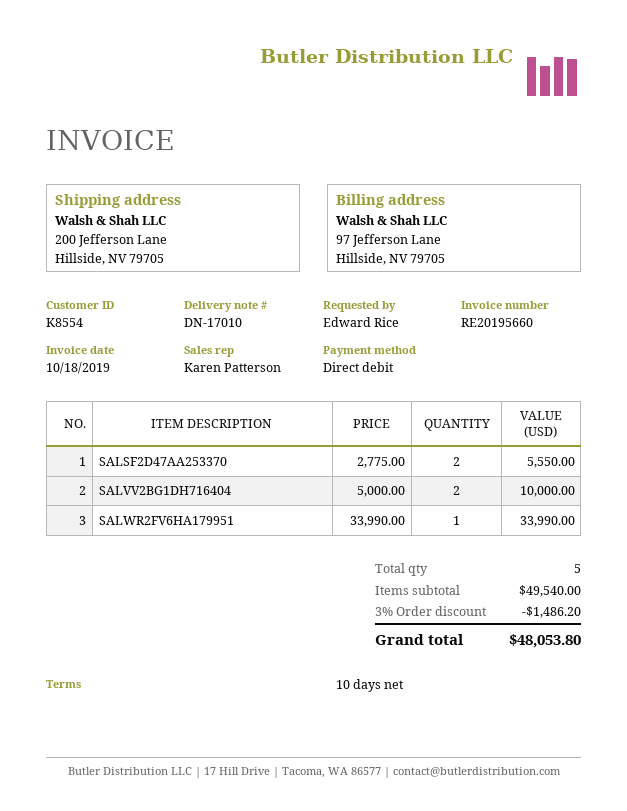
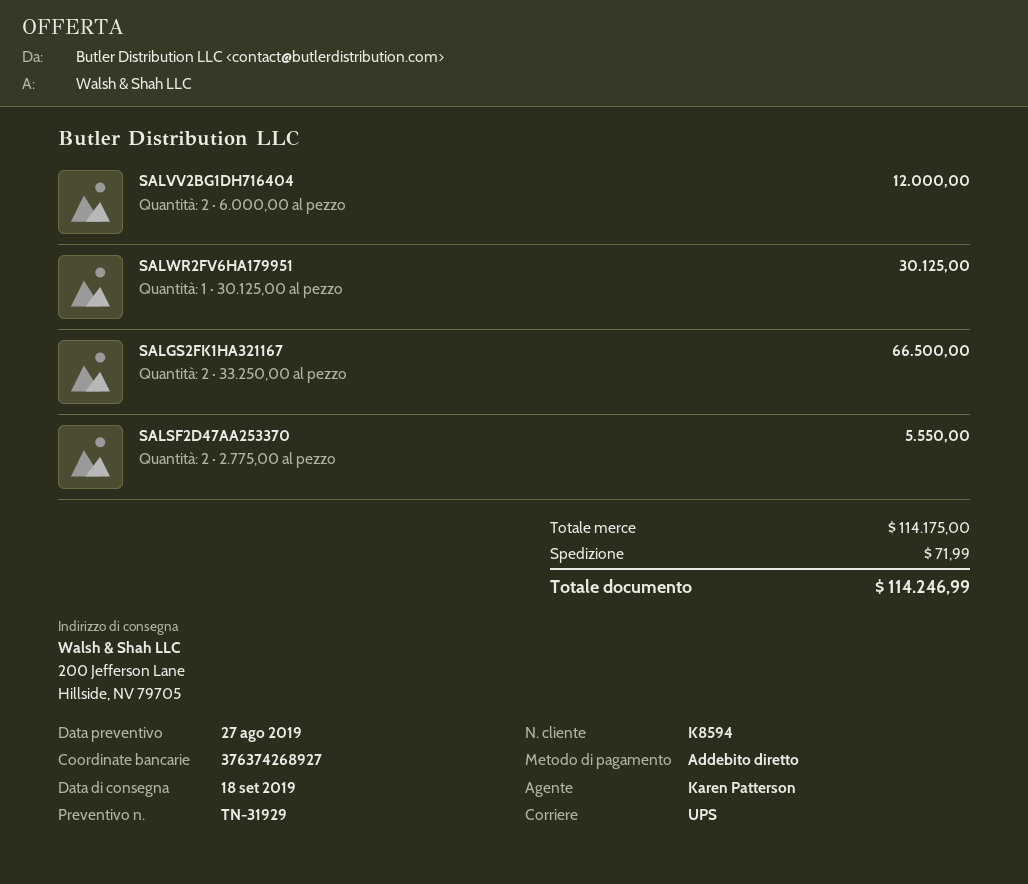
customer number: K8554 -> K8594
SALVV2BG1DH716404: 2 x 5000.00 = 10000.00 -> 2 x 6000.00 = 12000.00
SALWR2FV6HA179951: 1 x 33990.00 = 33990.00 -> 1 x 30125.00 = 30125.00
SALGS2FK1HA321167: none -> 2 x 33250.00 = 66500.00
subtotal: 49540.00 -> 114175.00
discount: 3% = 1486.20 -> none
shipping: none -> 71.99
total: 48053.80 -> 114246.99

